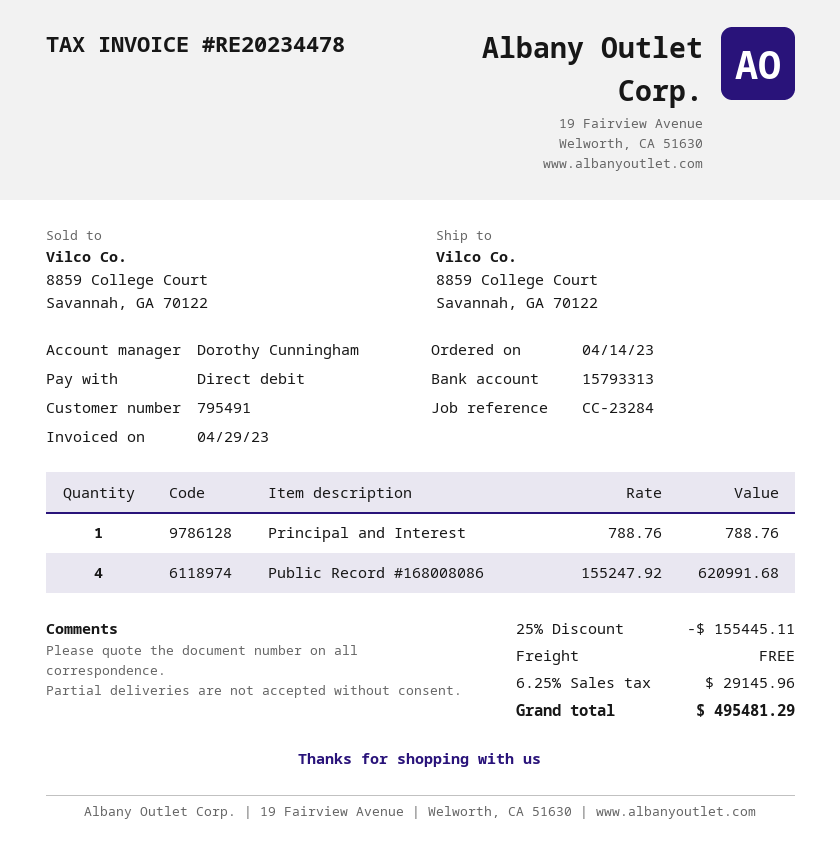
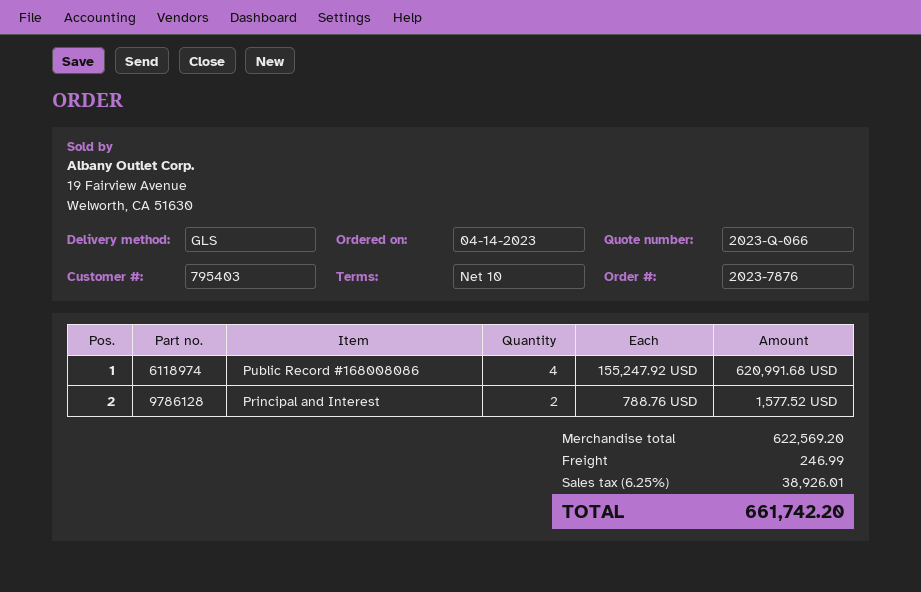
customer number: 795491 -> 795403
Principal and Interest: 1 x 788.76 = 788.76 -> 2 x 788.76 = 1577.52
discount: 25% = 155445.11 -> none
shipping: 0.00 -> 246.99
tax: 6.25% = 29145.96 -> 6.25% = 38926.01
total: 495481.29 -> 661742.20

